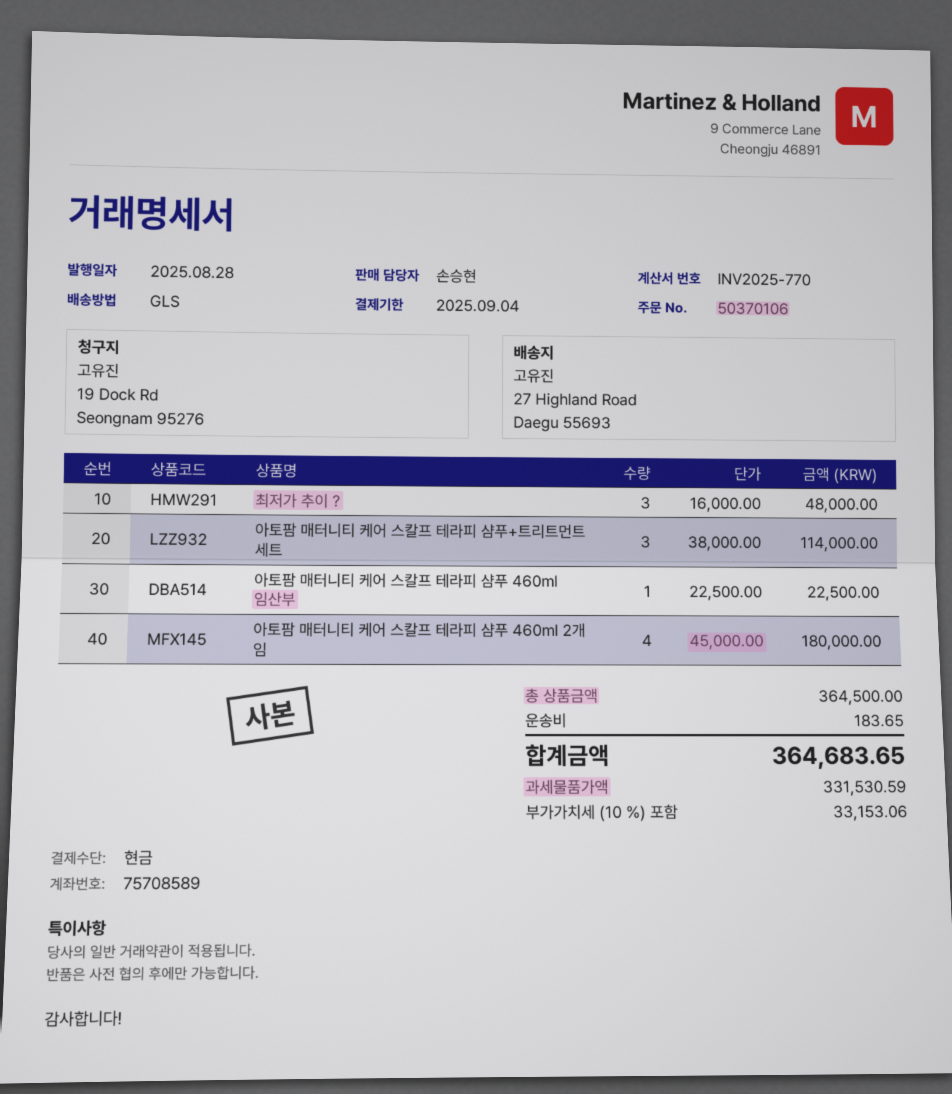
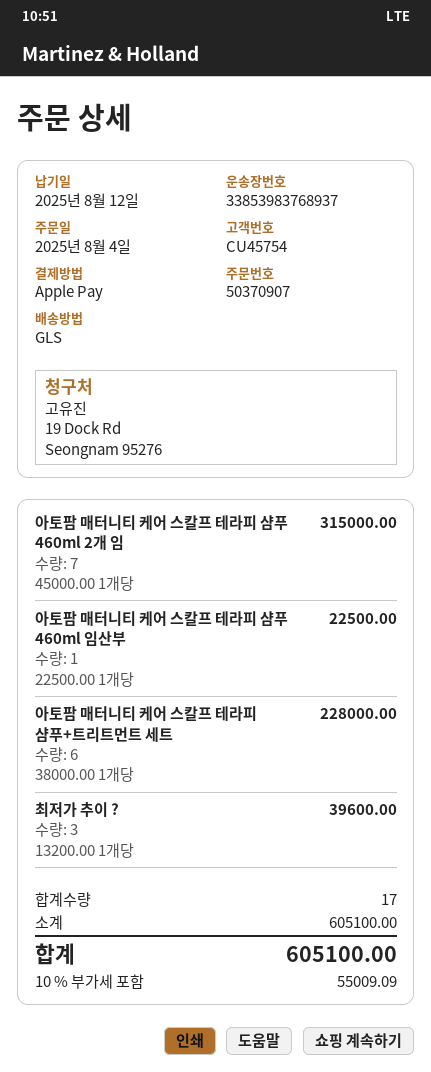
order number: 50370106 -> 50370907
payment method: cash -> Apple Pay
최저가 추이 ?: 3 x 16000.00 = 48000.00 -> 3 x 13200.00 = 39600.00
아토팜 매터니티 케어 스칼프 테라피 샴푸+트리트먼트 세트: 3 x 38000.00 = 114000.00 -> 6 x 38000.00 = 228000.00
아토팜 매터니티 케어 스칼프 테라피 샴푸 460ml 2개 임: 4 x 45000.00 = 180000.00 -> 7 x 45000.00 = 315000.00
subtotal: 364500.00 -> 605100.00
shipping: 183.65 -> none
tax: 10% = 33153.06 -> 10% = 55009.09
total: 364683.65 -> 605100.00

